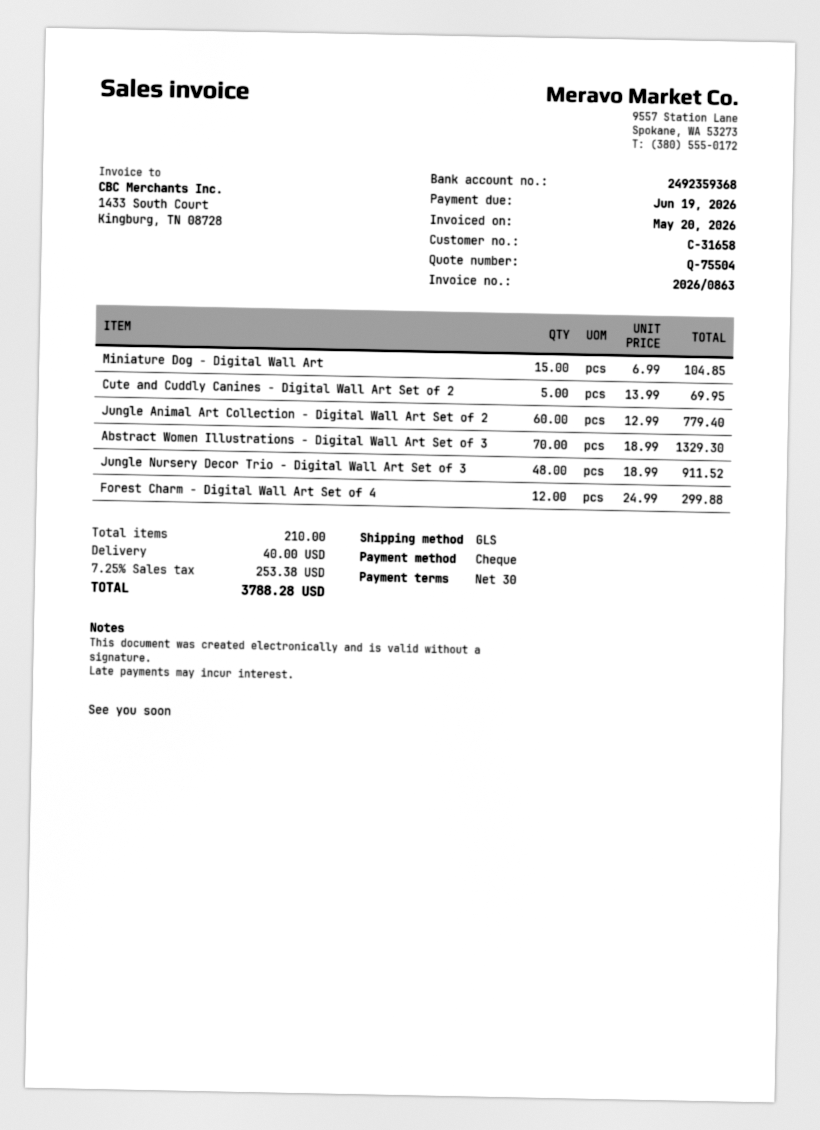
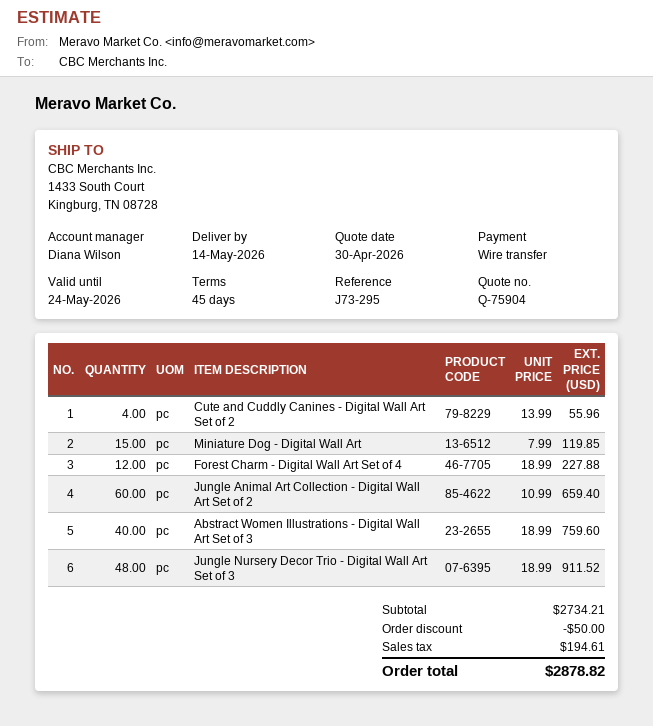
quote number: Q-75504 -> Q-75904
payment terms: 30 days -> 45 days
payment method: cheque -> bank transfer
Miniature Dog - Digital Wall Art: 15 x 6.99 = 104.85 -> 15 x 7.99 = 119.85
Cute and Cuddly Canines - Digital Wall Art Set of 2: 5 x 13.99 = 69.95 -> 4 x 13.99 = 55.96
Jungle Animal Art Collection - Digital Wall Art Set of 2: 60 x 12.99 = 779.40 -> 60 x 10.99 = 659.40
Abstract Women Illustrations - Digital Wall Art Set of 3: 70 x 18.99 = 1329.30 -> 40 x 18.99 = 759.60
Forest Charm - Digital Wall Art Set of 4: 12 x 24.99 = 299.88 -> 12 x 18.99 = 227.88
discount: none -> 50.00
shipping: 40.00 -> none
tax: 253.38 -> 194.61
total: 3788.28 -> 2878.82

